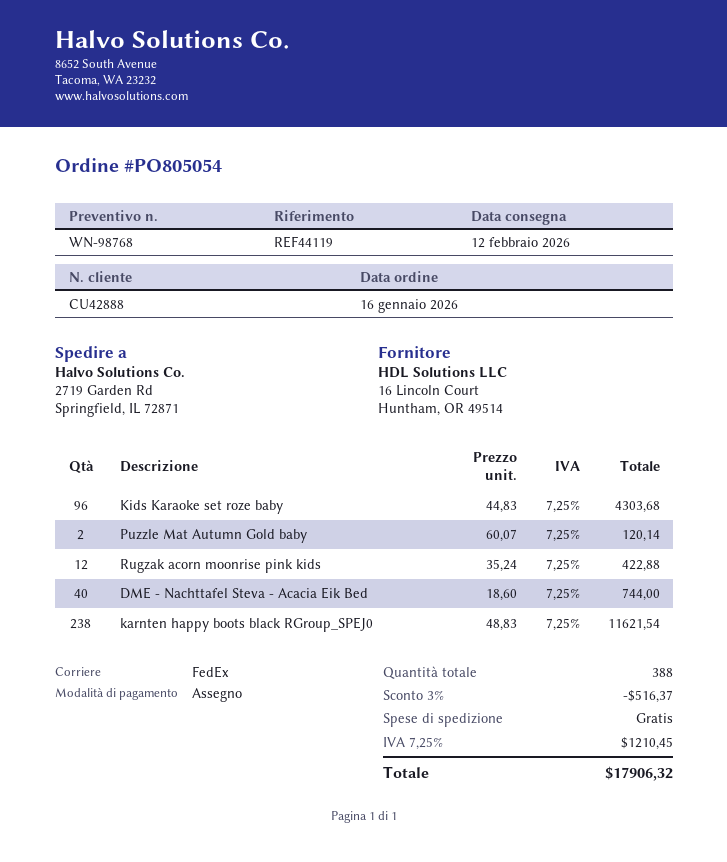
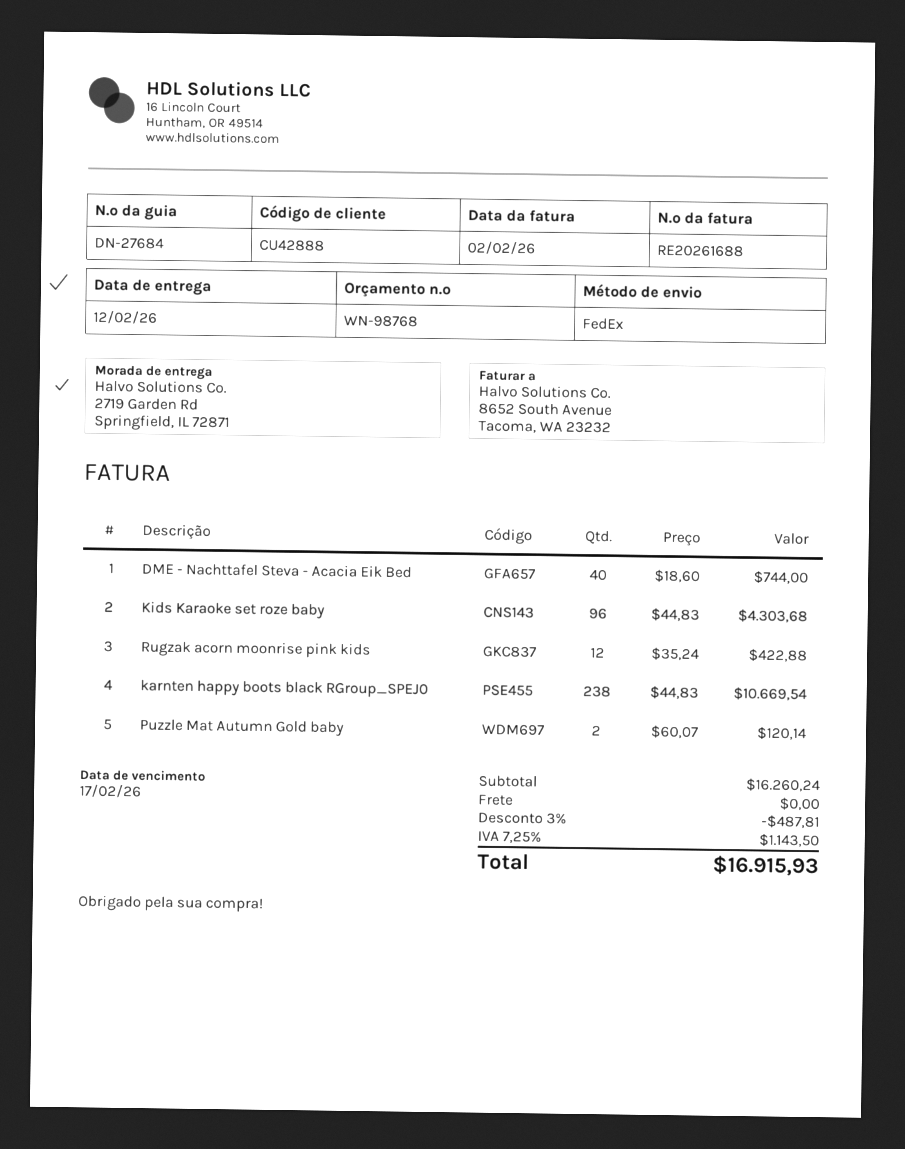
karnten happy boots black RGroup_SPEJ0: 238 x 48.83 = 11621.54 -> 238 x 44.83 = 10669.54
discount: 3% = 516.37 -> 3% = 487.81
tax: 7.25% = 1210.45 -> 7.25% = 1143.50
total: 17906.32 -> 16915.93

